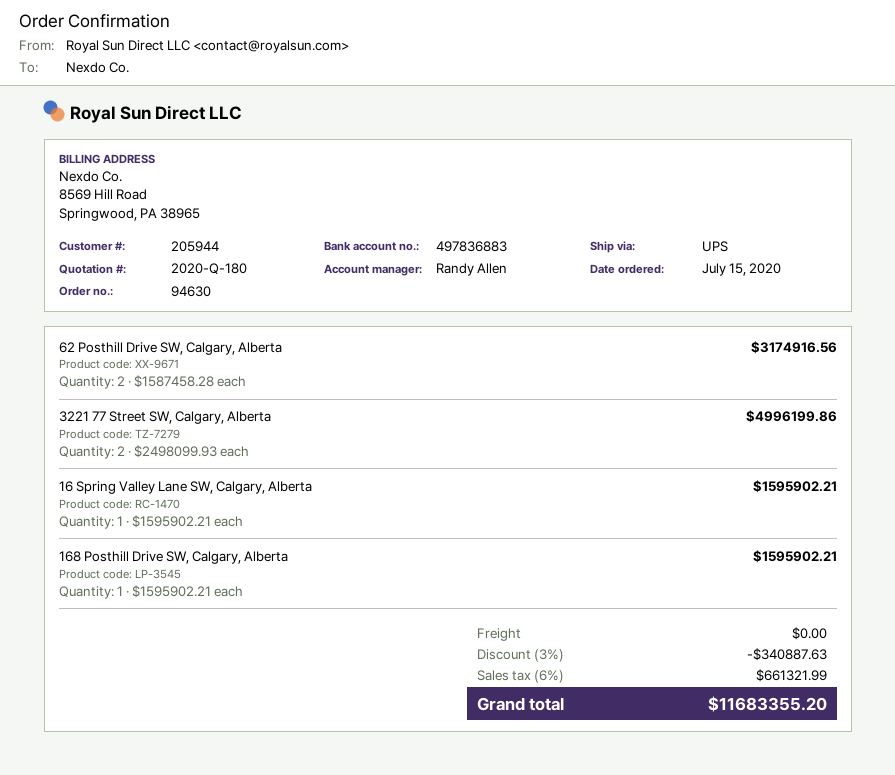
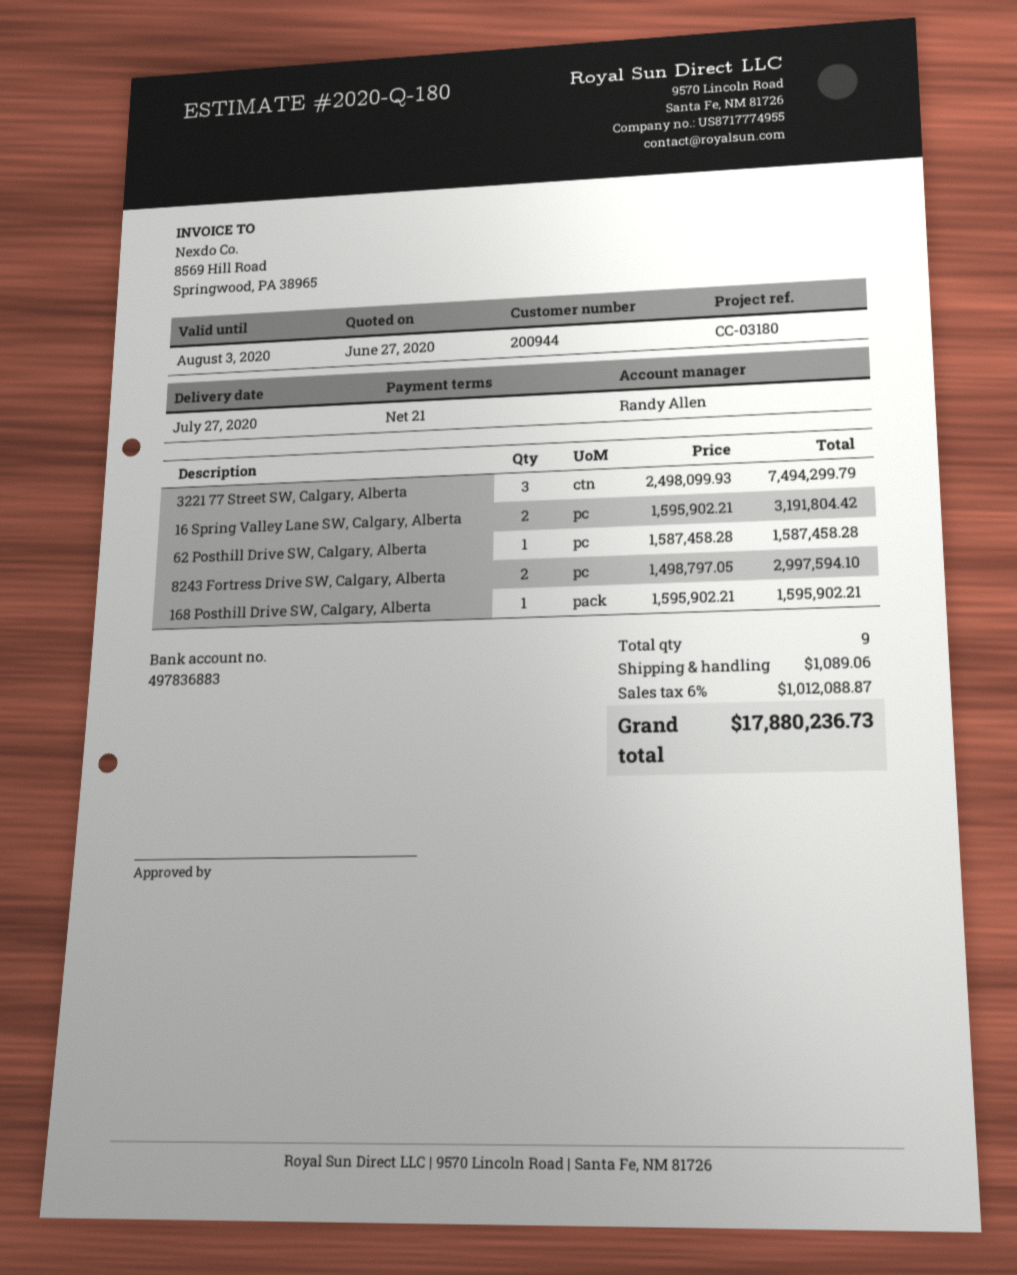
customer number: 205944 -> 200944
62 Posthill Drive SW, Calgary, Alberta: 2 x 1587458.28 = 3174916.56 -> 1 x 1587458.28 = 1587458.28
3221 77 Street SW, Calgary, Alberta: 2 x 2498099.93 = 4996199.86 -> 3 x 2498099.93 = 7494299.79
16 Spring Valley Lane SW, Calgary, Alberta: 1 x 1595902.21 = 1595902.21 -> 2 x 1595902.21 = 3191804.42
8243 Fortress Drive SW, Calgary, Alberta: none -> 2 x 1498797.05 = 2997594.10
discount: 3% = 340887.63 -> none
shipping: 0.00 -> 1089.06
tax: 6% = 661321.99 -> 6% = 1012088.87
total: 11683355.20 -> 17880236.73

